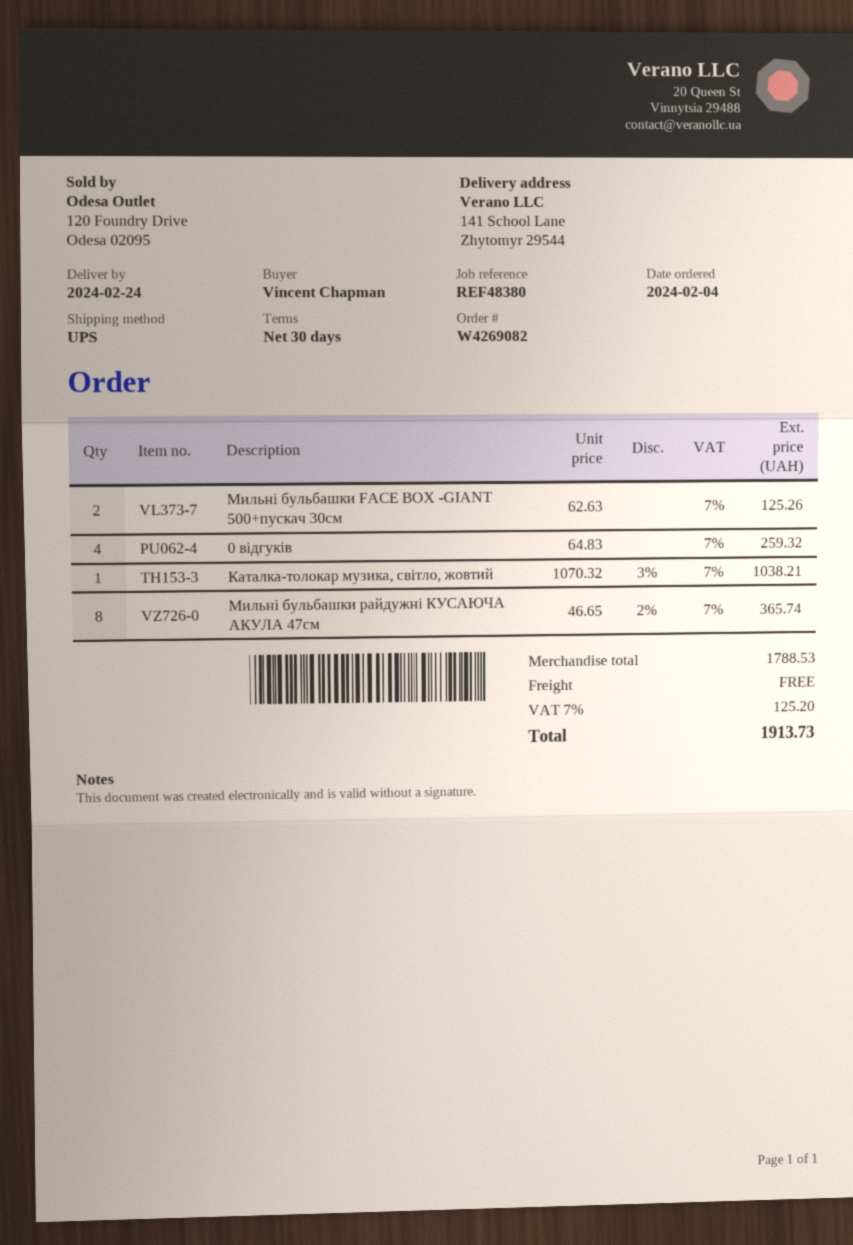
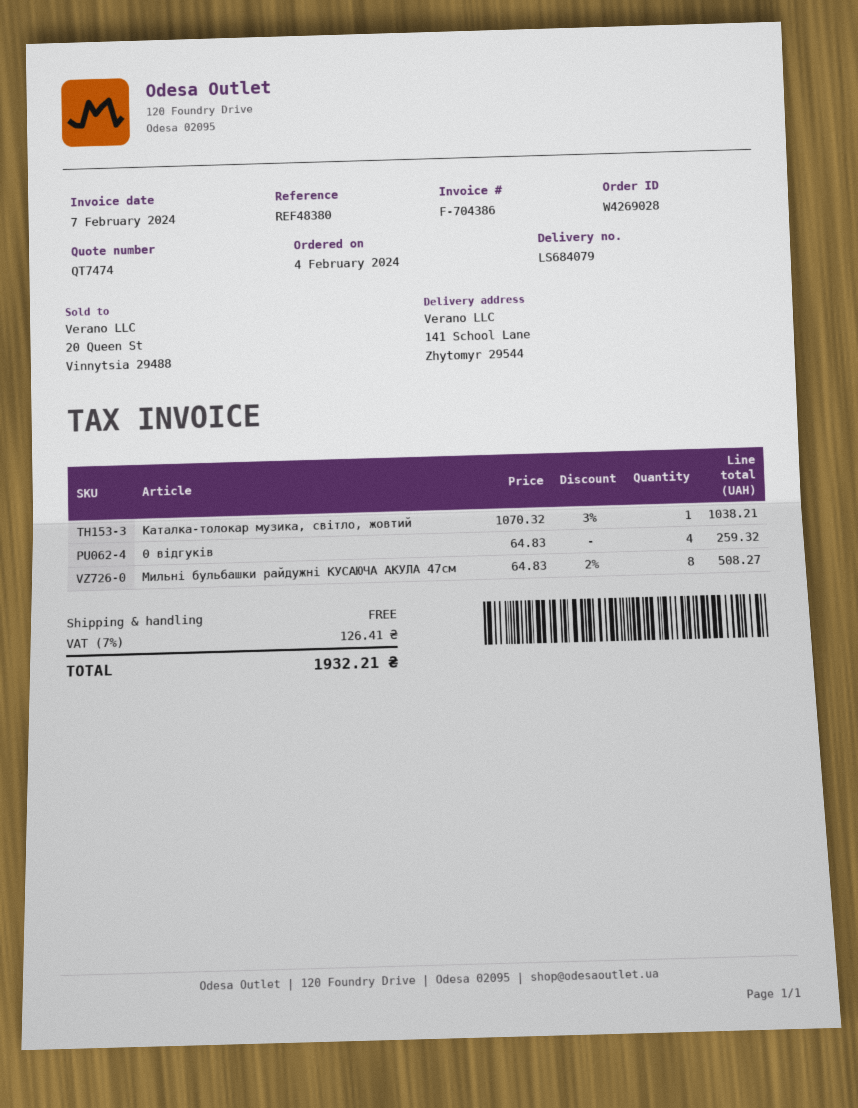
order number: W4269082 -> W4269028
Мильні бульбашки FACE BOX -GIANT 500+пускач 30см: 2 x 62.63 = 125.26 -> none
Мильні бульбашки райдужні КУСАЮЧА АКУЛА 47см: 8 x 46.65 - 2% = 365.74 -> 8 x 64.83 - 2% = 508.27
tax: 7% = 125.20 -> 7% = 126.41
total: 1913.73 -> 1932.21

